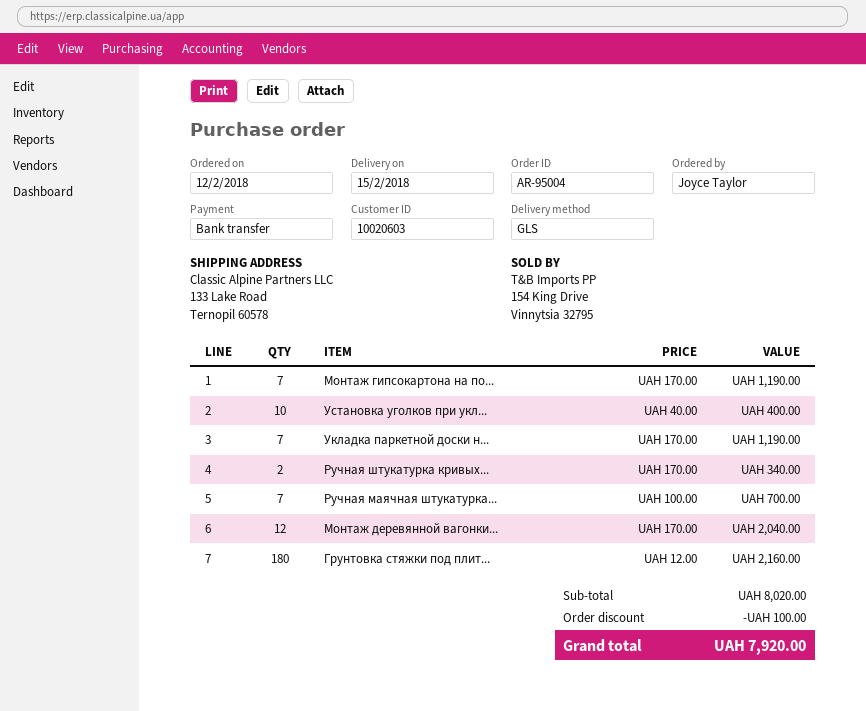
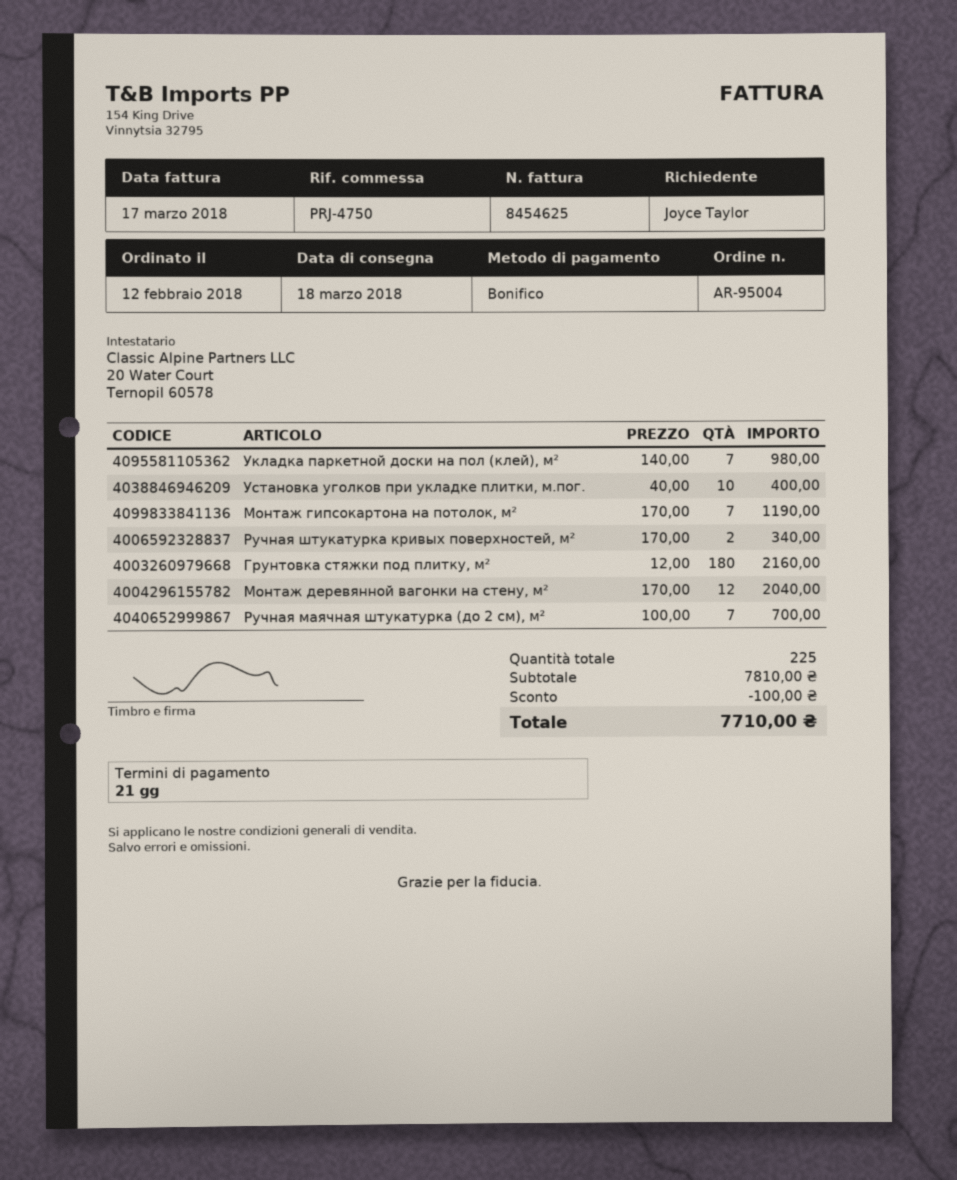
delivery date: 2018-02-15 -> 2018-03-18
Укладка паркетной доски н...: 7 x 170.00 = 1190.00 -> 7 x 140.00 = 980.00
subtotal: 8020.00 -> 7810.00
total: 7920.00 -> 7710.00

